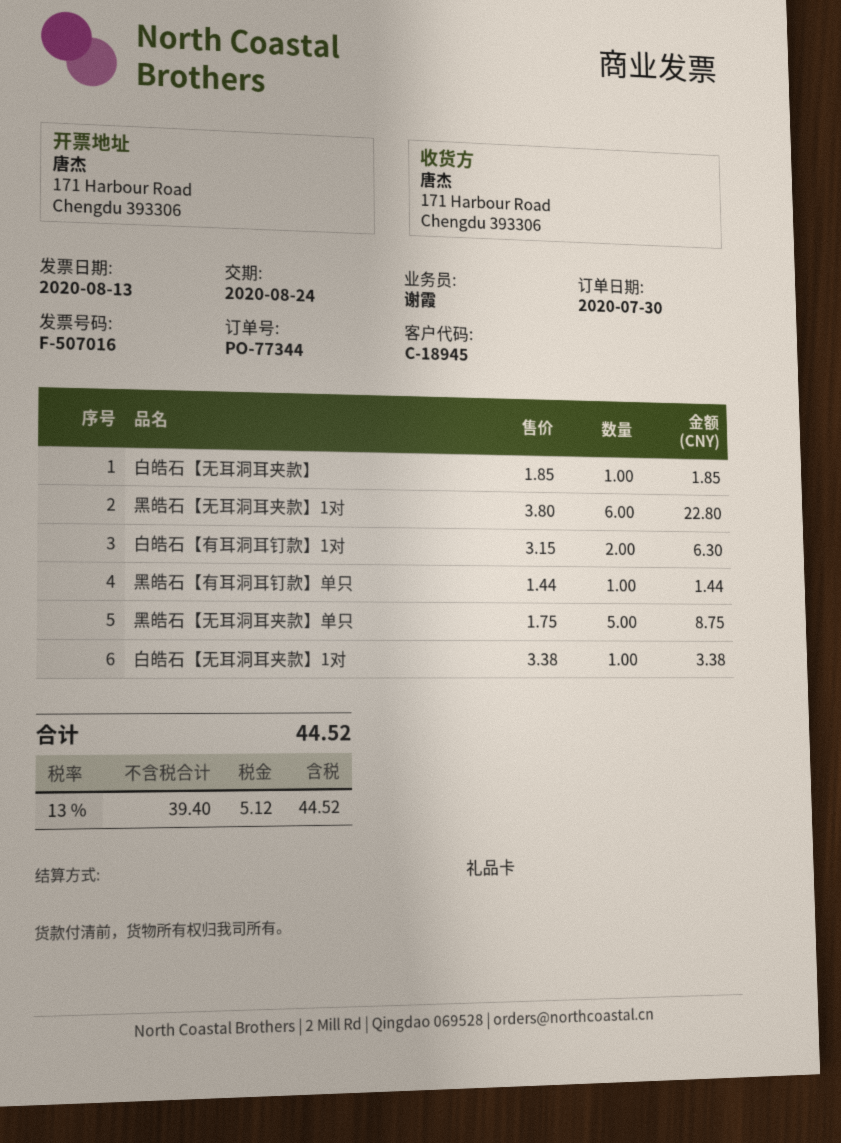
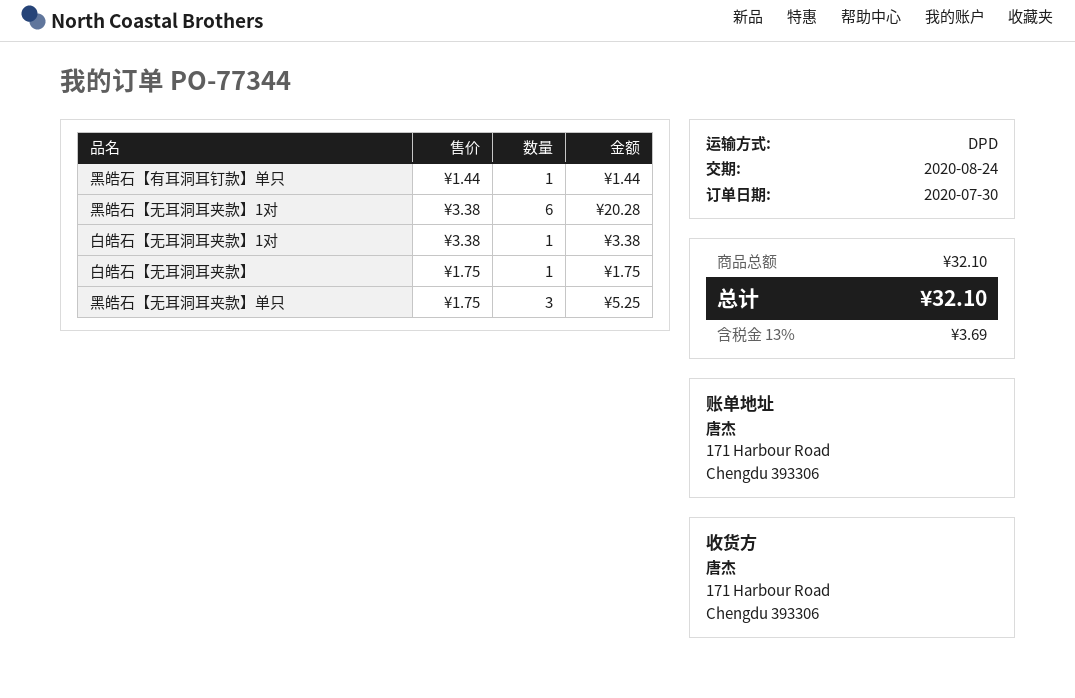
白皓石【无耳洞耳夹款】: 1 x 1.85 = 1.85 -> 1 x 1.75 = 1.75
黑皓石【无耳洞耳夹款】1对: 6 x 3.80 = 22.80 -> 6 x 3.38 = 20.28
白皓石【有耳洞耳钉款】1对: 2 x 3.15 = 6.30 -> none
黑皓石【无耳洞耳夹款】单只: 5 x 1.75 = 8.75 -> 3 x 1.75 = 5.25
tax: 13% = 5.12 -> 13% = 3.69
total: 44.52 -> 32.10

